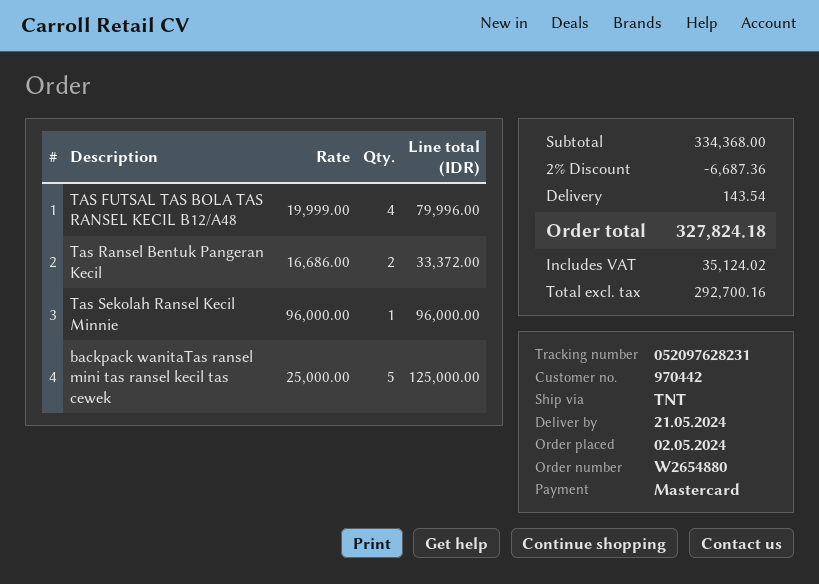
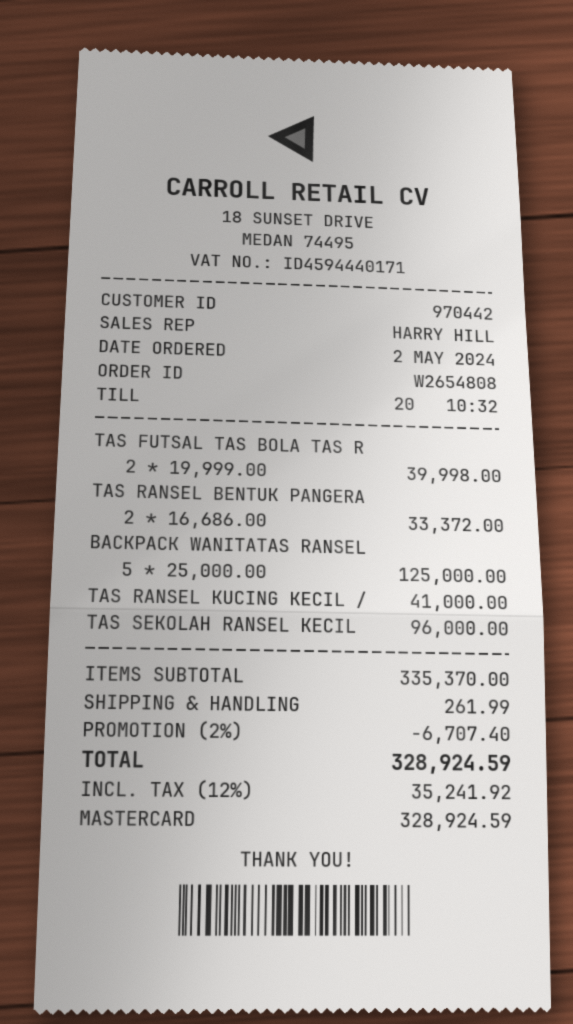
order number: W2654880 -> W2654808
TAS FUTSAL TAS BOLA TAS RANSEL KECIL B12/A48: 4 x 19999.00 = 79996.00 -> 2 x 19999.00 = 39998.00
TAS RANSEL KUCING KECIL /: none -> 1 x 41000.00 = 41000.00
subtotal: 334368.00 -> 335370.00
discount: 2% = 6687.36 -> 2% = 6707.40
shipping: 143.54 -> 261.99
tax: 35124.02 -> 35241.92
total: 327824.18 -> 328924.59

